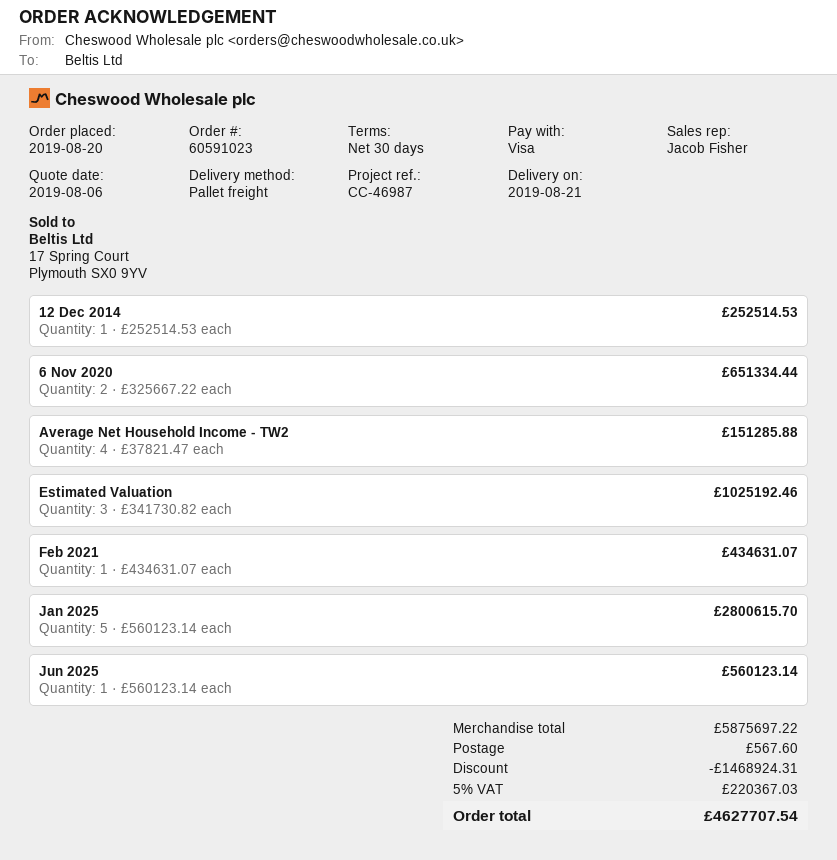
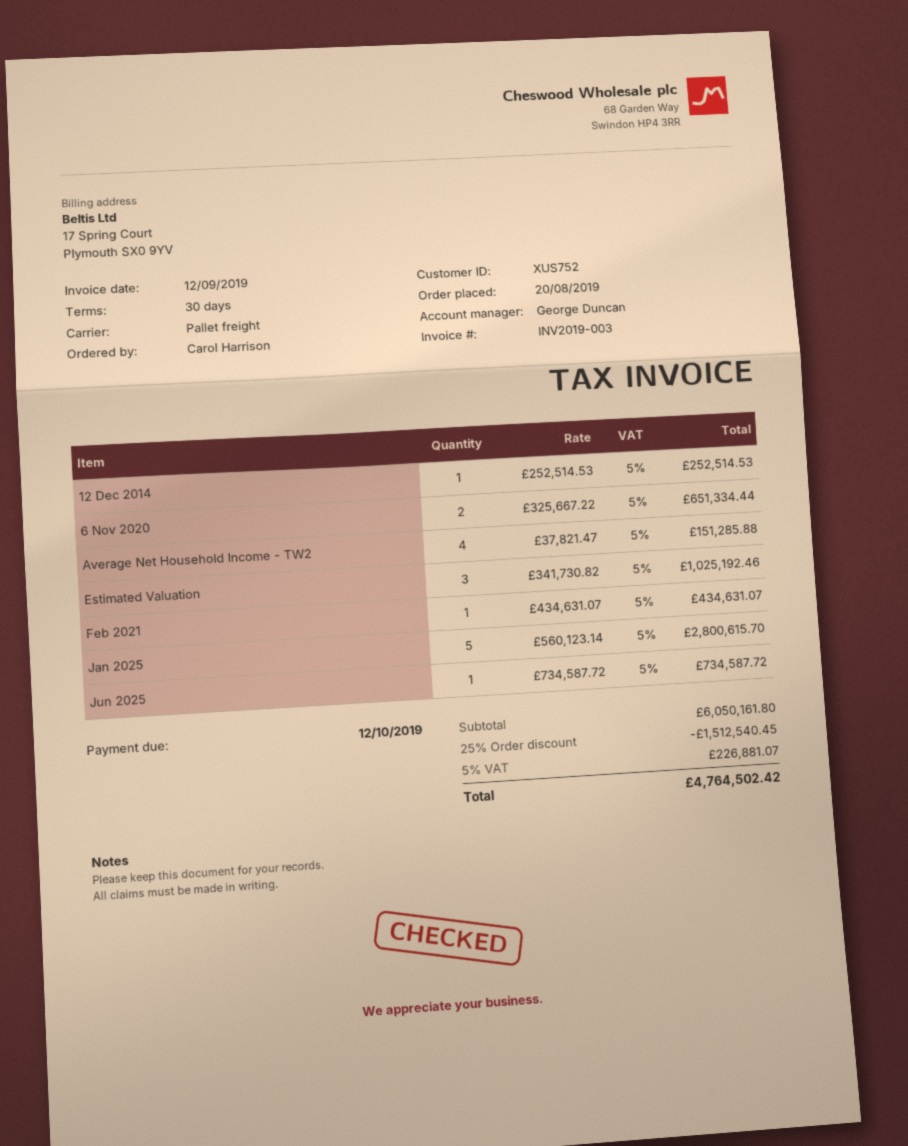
sales rep: Jacob Fisher -> George Duncan
Jun 2025: 1 x 560123.14 = 560123.14 -> 1 x 734587.72 = 734587.72
subtotal: 5875697.22 -> 6050161.80
discount: 1468924.31 -> 1512540.45
shipping: 567.60 -> none
tax: 5% = 220367.03 -> 5% = 226881.07
total: 4627707.54 -> 4764502.42

